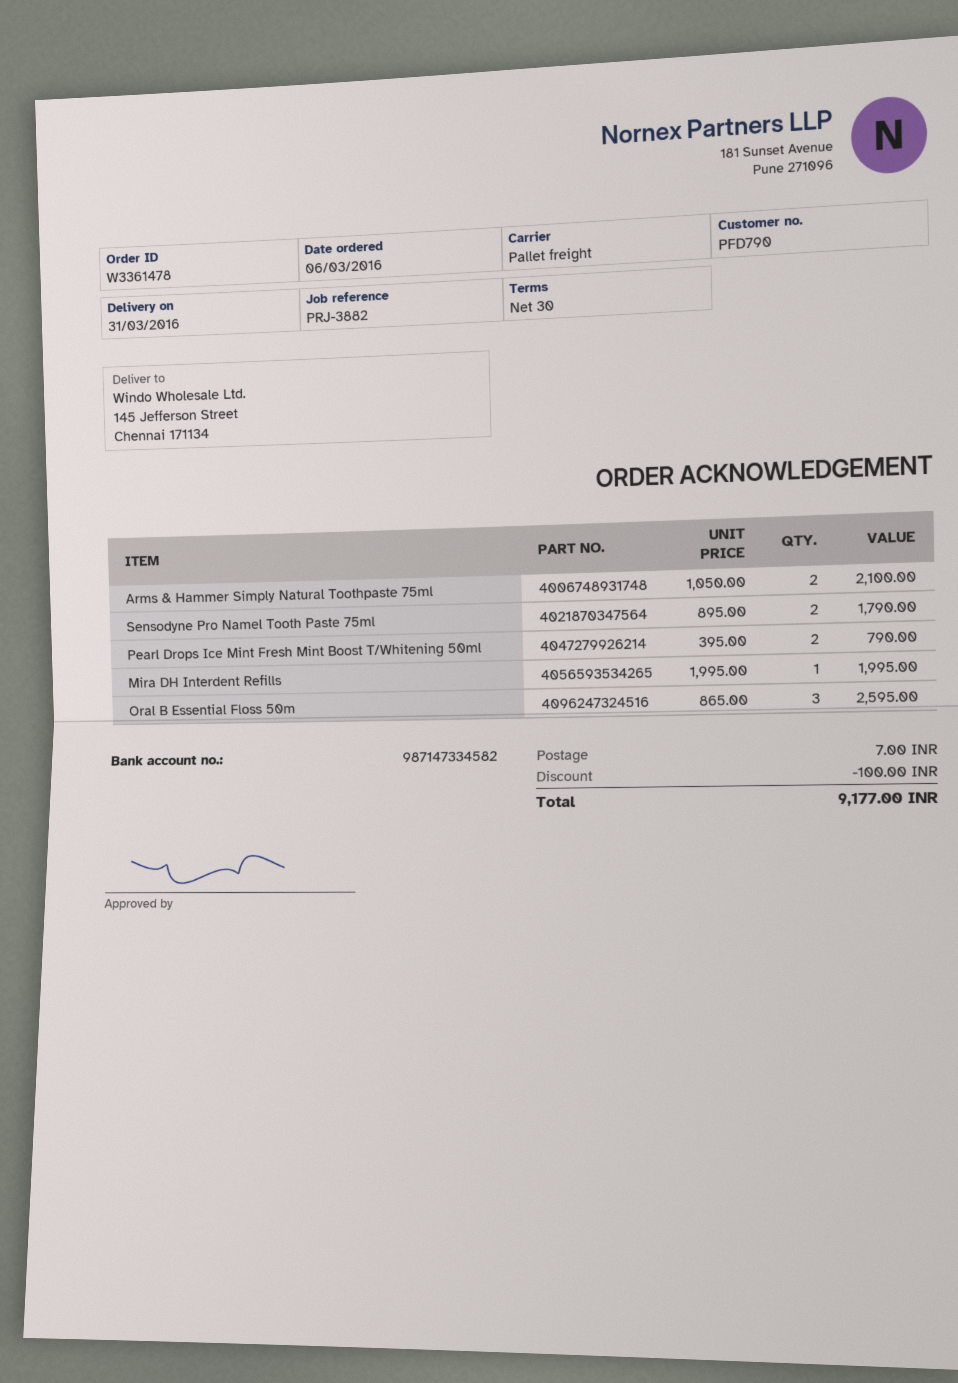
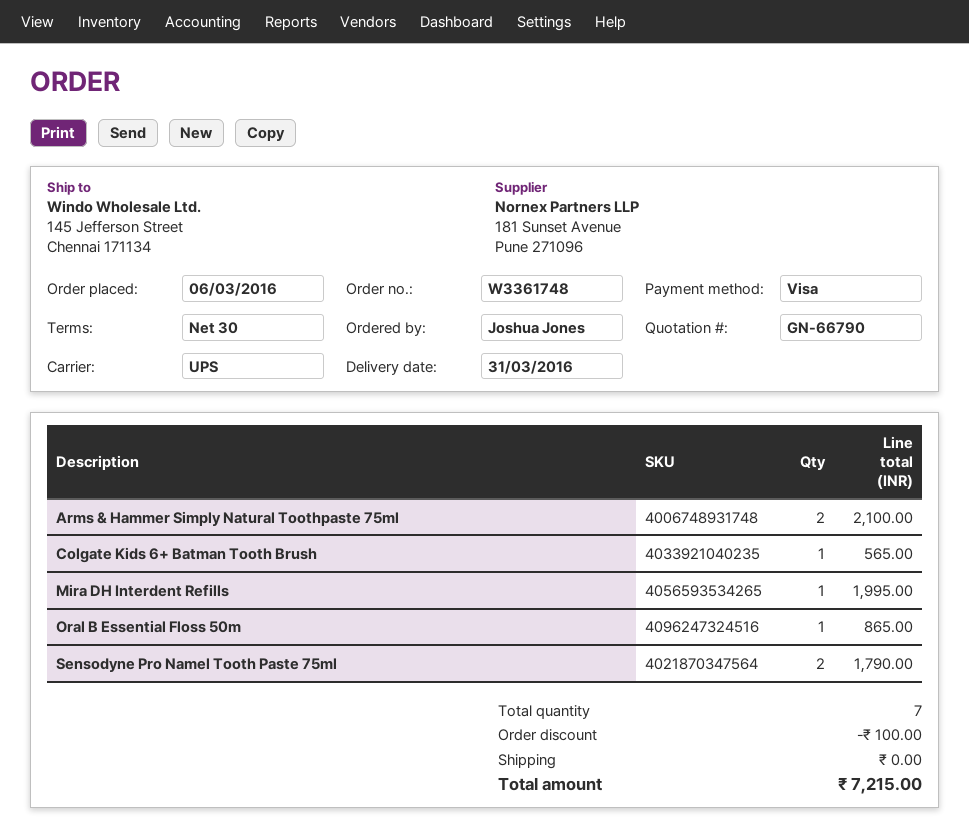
order number: W3361478 -> W3361748
shipping method: pallet freight -> UPS
Pearl Drops Ice Mint Fresh Mint Boost T/Whitening 50ml: 2 for 790.00 -> none
Oral B Essential Floss 50m: 3 for 2595.00 -> 1 for 865.00
Colgate Kids 6+ Batman Tooth Brush: none -> 1 for 565.00
shipping: 7.00 -> 0.00
total: 9177.00 -> 7215.00

